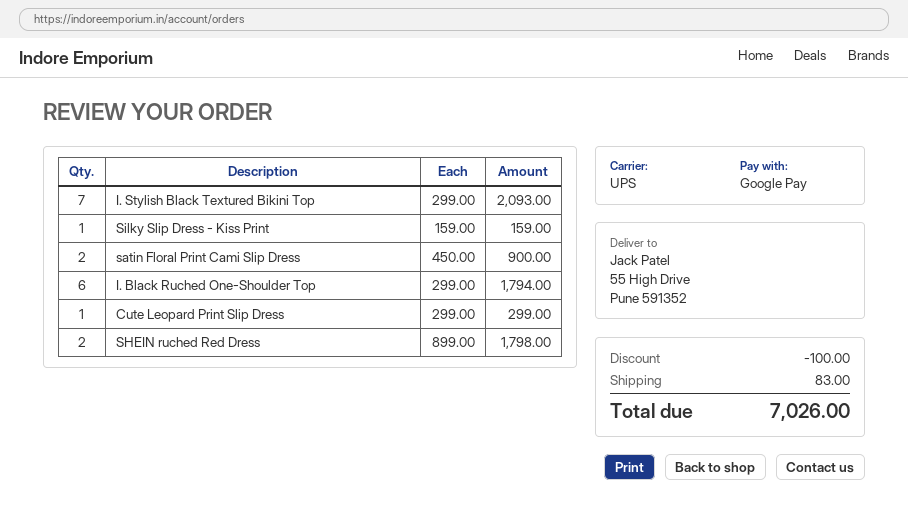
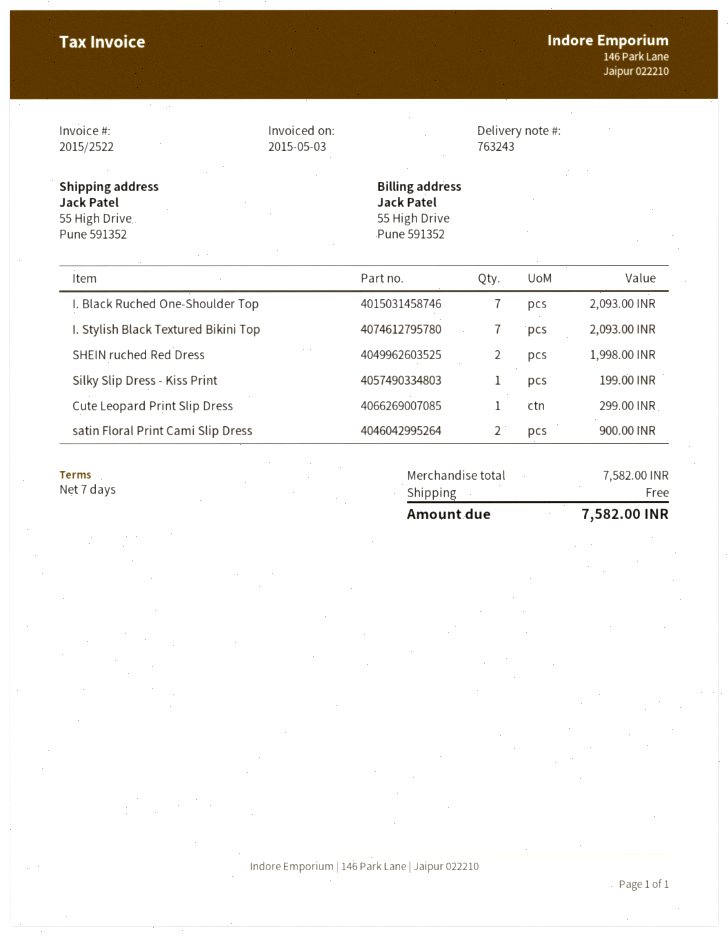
Silky Slip Dress - Kiss Print: 1 for 159.00 -> 1 for 199.00
I. Black Ruched One-Shoulder Top: 6 for 1794.00 -> 7 for 2093.00
SHEIN ruched Red Dress: 2 for 1798.00 -> 2 for 1998.00
discount: 100.00 -> none
shipping: 83.00 -> 0.00
total: 7026.00 -> 7582.00

